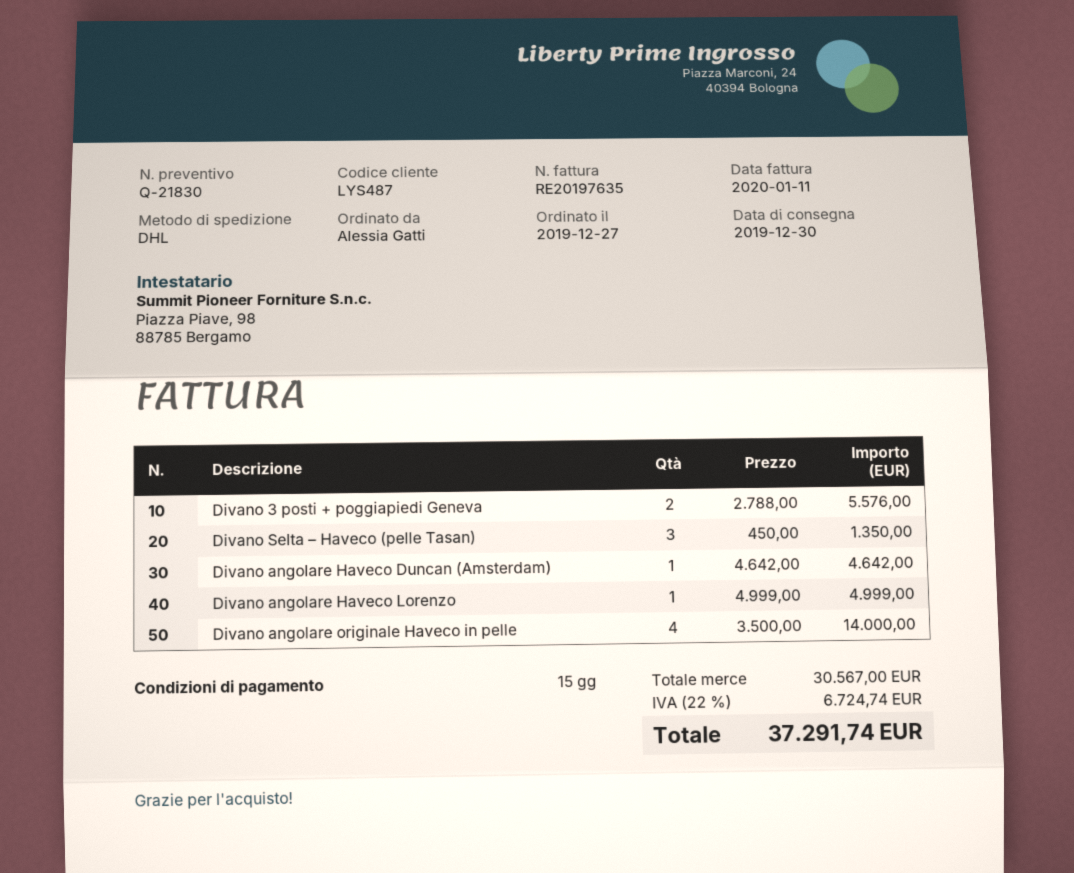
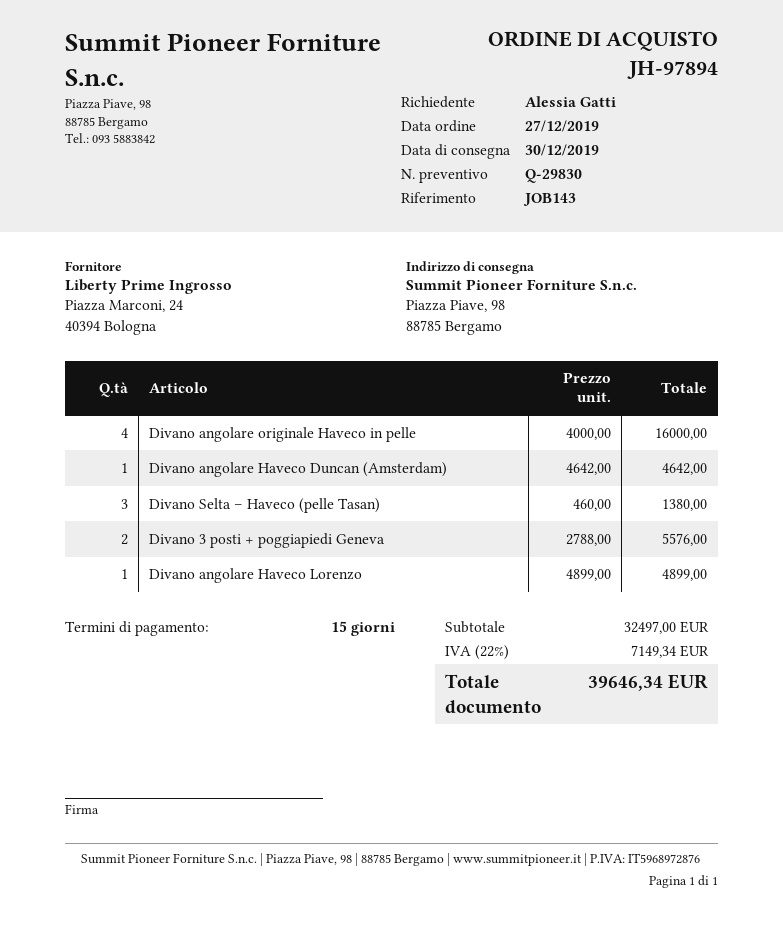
quote number: Q-21830 -> Q-29830
Divano Selta – Haveco (pelle Tasan): 3 x 450.00 = 1350.00 -> 3 x 460.00 = 1380.00
Divano angolare Haveco Lorenzo: 1 x 4999.00 = 4999.00 -> 1 x 4899.00 = 4899.00
Divano angolare originale Haveco in pelle: 4 x 3500.00 = 14000.00 -> 4 x 4000.00 = 16000.00
subtotal: 30567.00 -> 32497.00
tax: 22% = 6724.74 -> 22% = 7149.34
total: 37291.74 -> 39646.34

